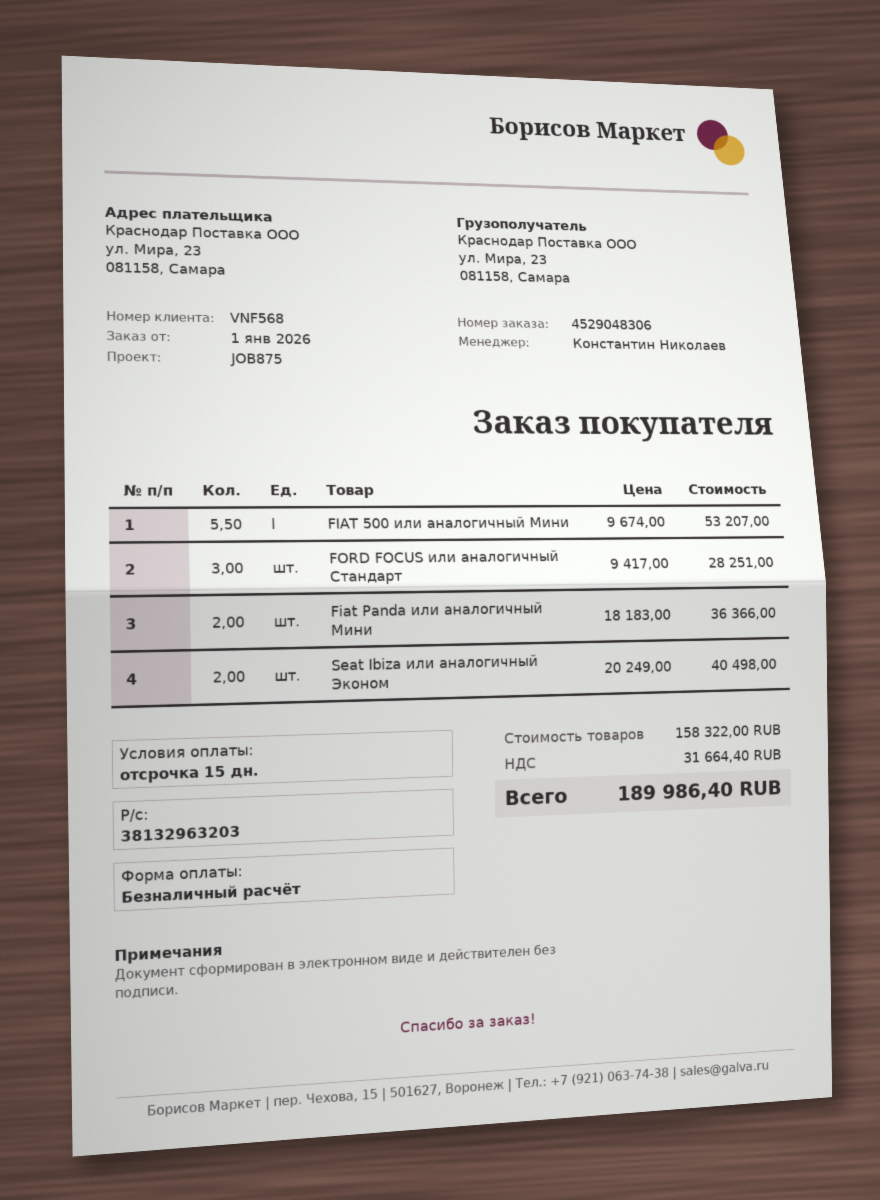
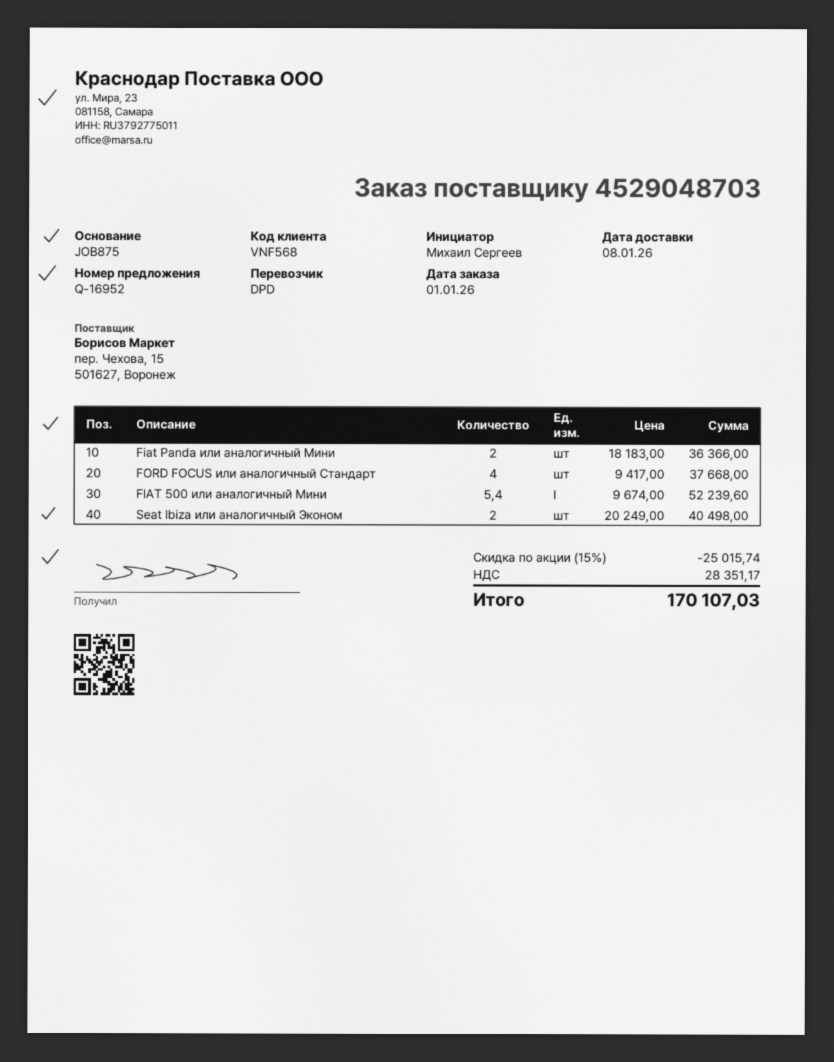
order number: 4529048306 -> 4529048703
FIAT 500 или аналогичный Мини: 5.5 x 9674.00 = 53207.00 -> 5.4 x 9674.00 = 52239.60
FORD FOCUS или аналогичный Стандарт: 3 x 9417.00 = 28251.00 -> 4 x 9417.00 = 37668.00
discount: none -> 15% = 25015.74
tax: 31664.40 -> 28351.17
total: 189986.40 -> 170107.03

